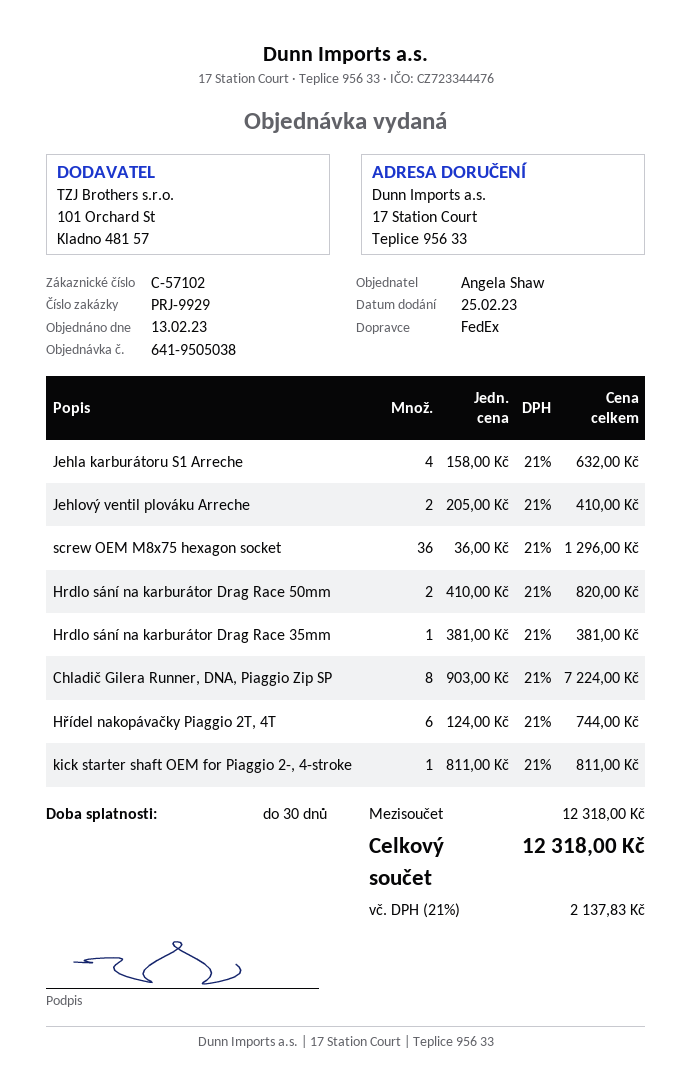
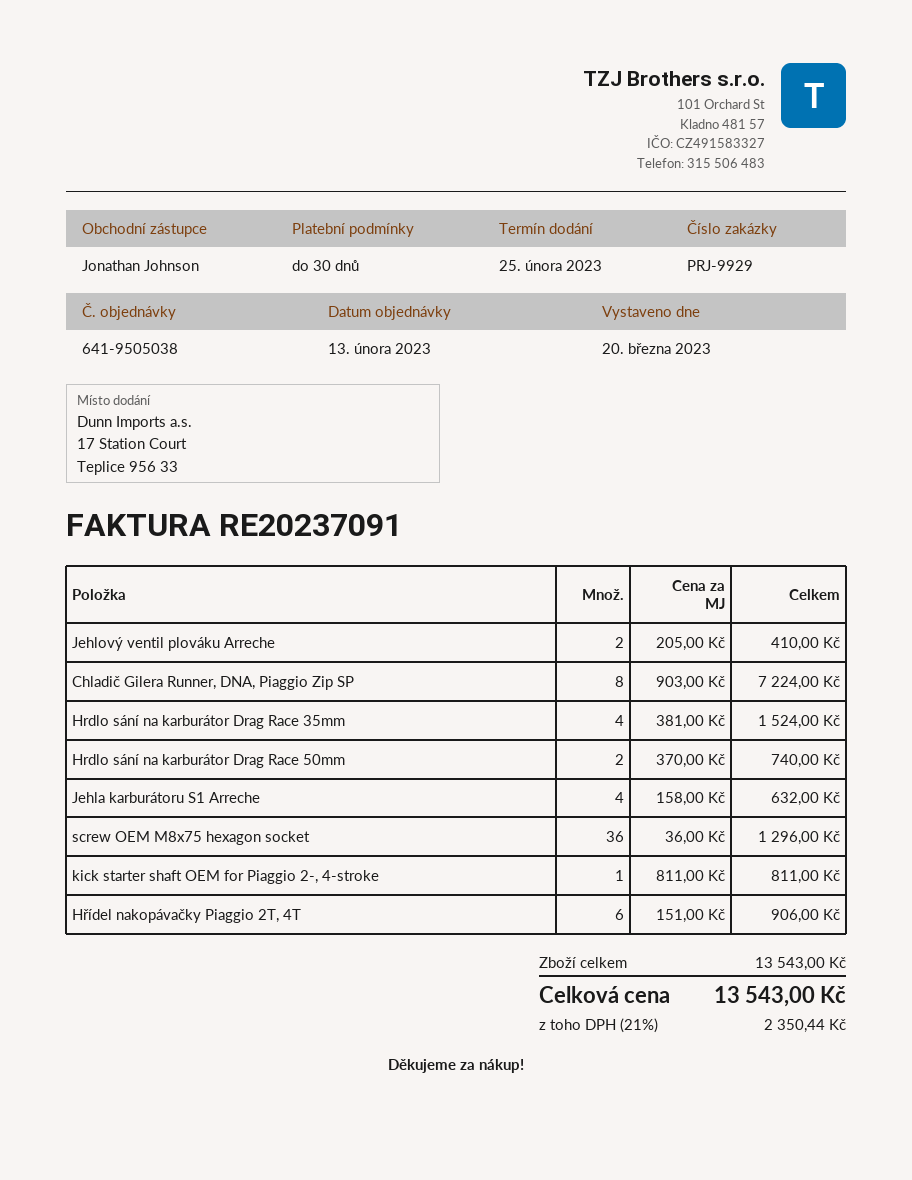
Hrdlo sání na karburátor Drag Race 50mm: 2 x 410.00 = 820.00 -> 2 x 370.00 = 740.00
Hrdlo sání na karburátor Drag Race 35mm: 1 x 381.00 = 381.00 -> 4 x 381.00 = 1524.00
Hřídel nakopávačky Piaggio 2T, 4T: 6 x 124.00 = 744.00 -> 6 x 151.00 = 906.00
subtotal: 12318.00 -> 13543.00
tax: 21% = 2137.83 -> 21% = 2350.44
total: 12318.00 -> 13543.00

